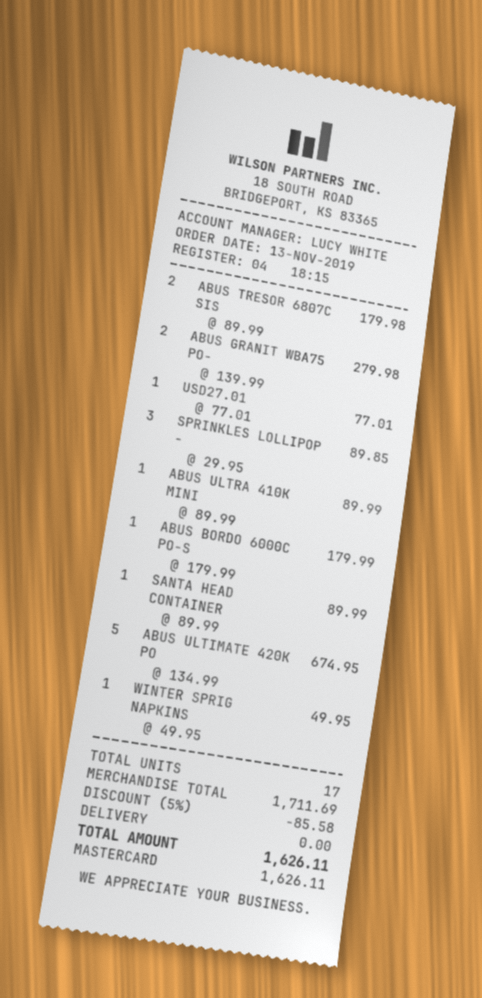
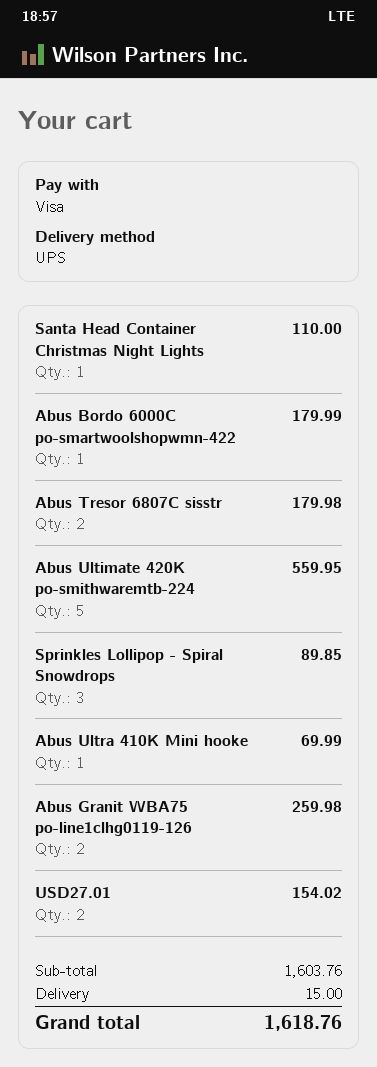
payment method: Mastercard -> Visa
ABUS GRANIT WBA75 PO-: 2 for 279.98 -> 2 for 259.98
USD27.01: 1 for 77.01 -> 2 for 154.02
ABUS ULTRA 410K MINI: 1 for 89.99 -> 1 for 69.99
SANTA HEAD CONTAINER: 1 for 89.99 -> 1 for 110.00
ABUS ULTIMATE 420K PO: 5 for 674.95 -> 5 for 559.95
WINTER SPRIG NAPKINS: 1 for 49.95 -> none
subtotal: 1711.69 -> 1603.76
discount: 5% = 85.58 -> none
shipping: 0.00 -> 15.00
total: 1626.11 -> 1618.76

